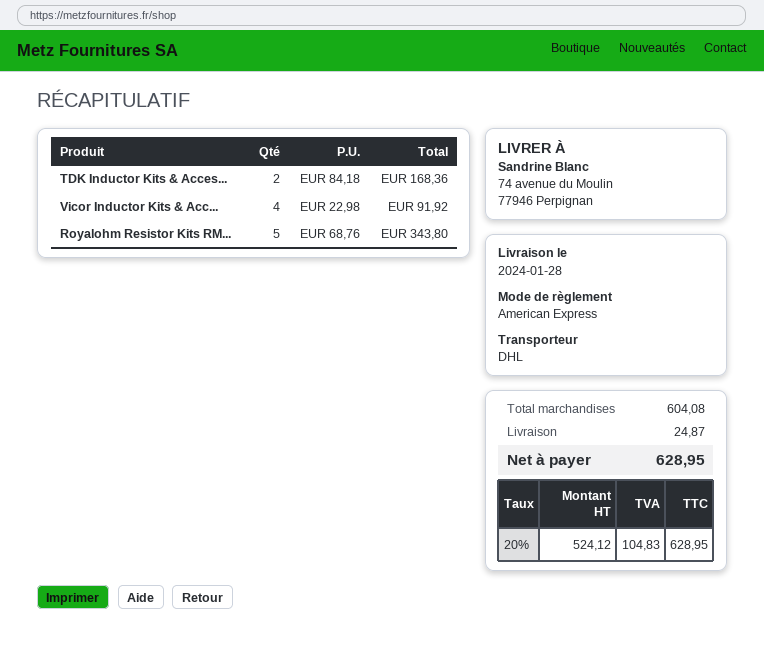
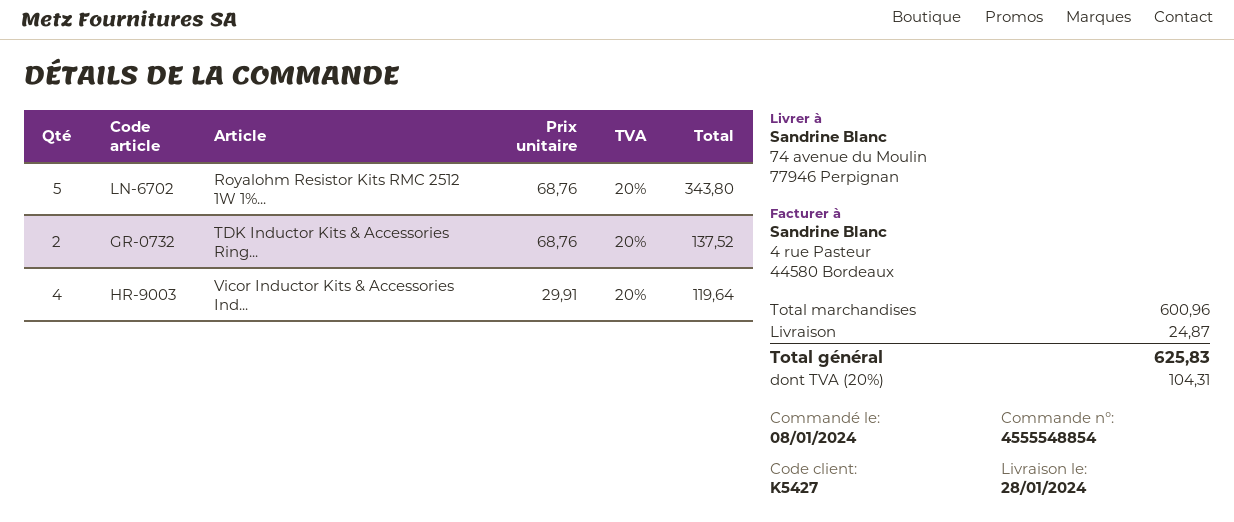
TDK Inductor Kits & Acces...: 2 x 84.18 = 168.36 -> 2 x 68.76 = 137.52
Vicor Inductor Kits & Acc...: 4 x 22.98 = 91.92 -> 4 x 29.91 = 119.64
subtotal: 604.08 -> 600.96
tax: 20% = 104.83 -> 20% = 104.31
total: 628.95 -> 625.83

